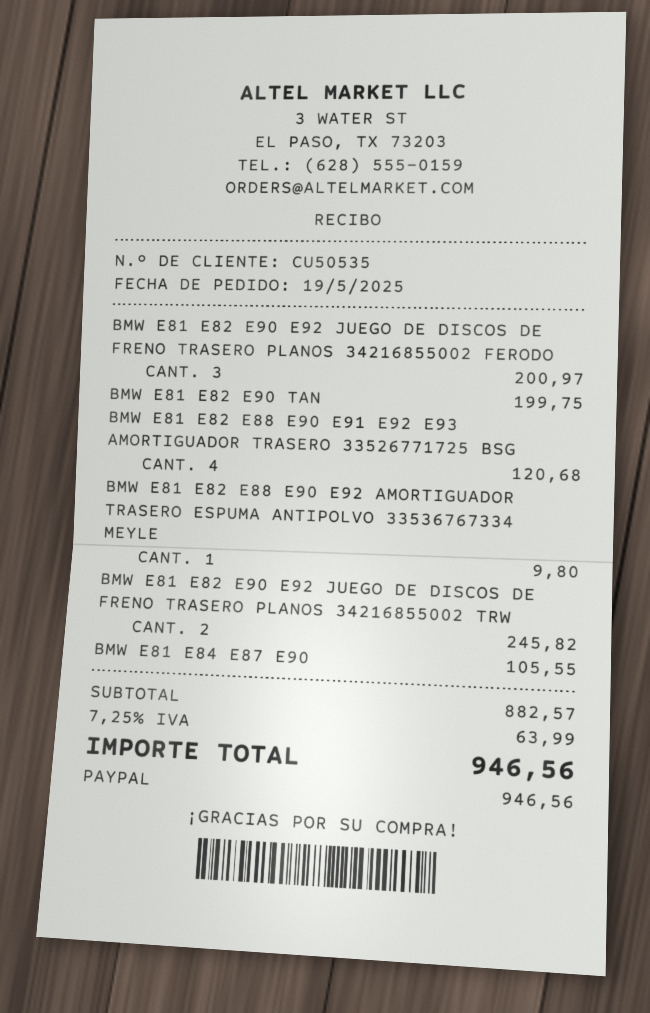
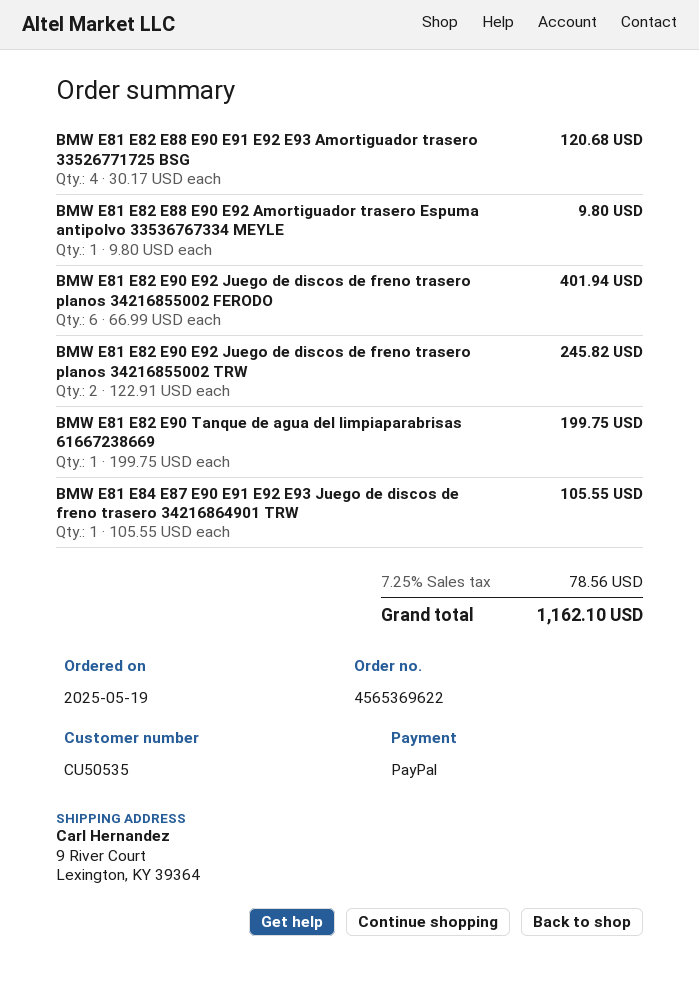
BMW E81 E82 E90 E92 JUEGO DE DISCOS DE FRENO TRASERO PLANOS 34216855002 FERODO: 3 for 200.97 -> 6 for 401.94
tax: 7.25% = 63.99 -> 7.25% = 78.56
total: 946.56 -> 1162.10

